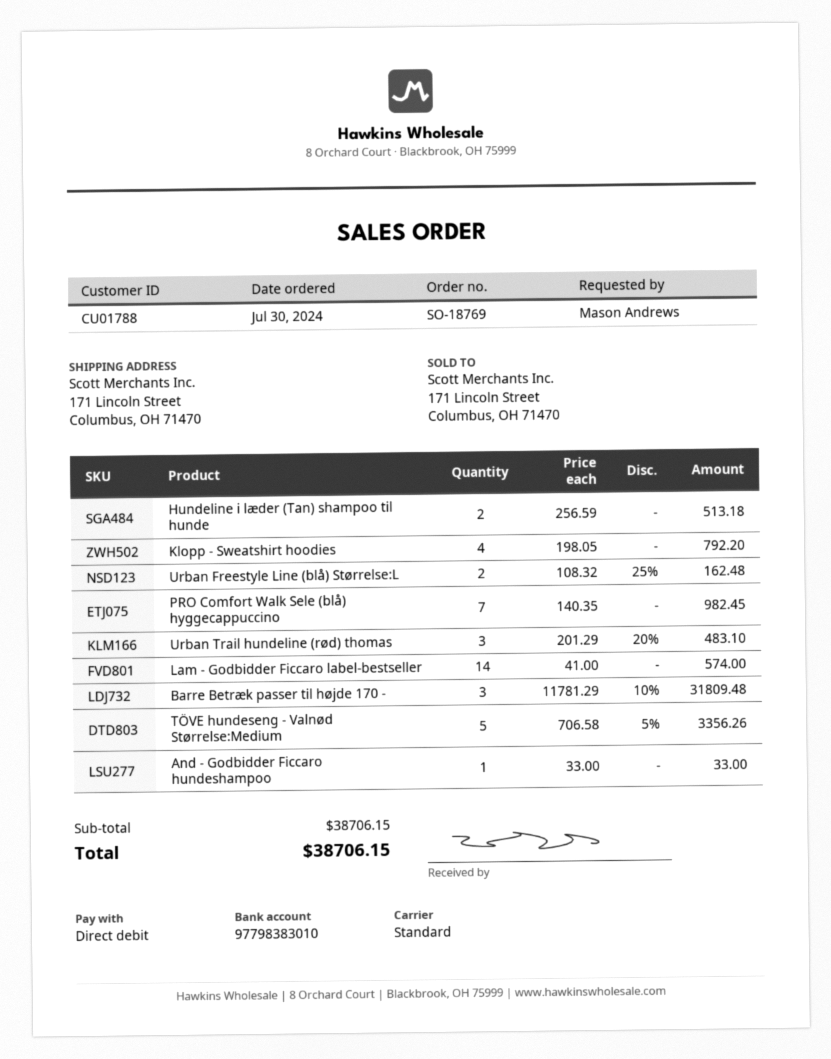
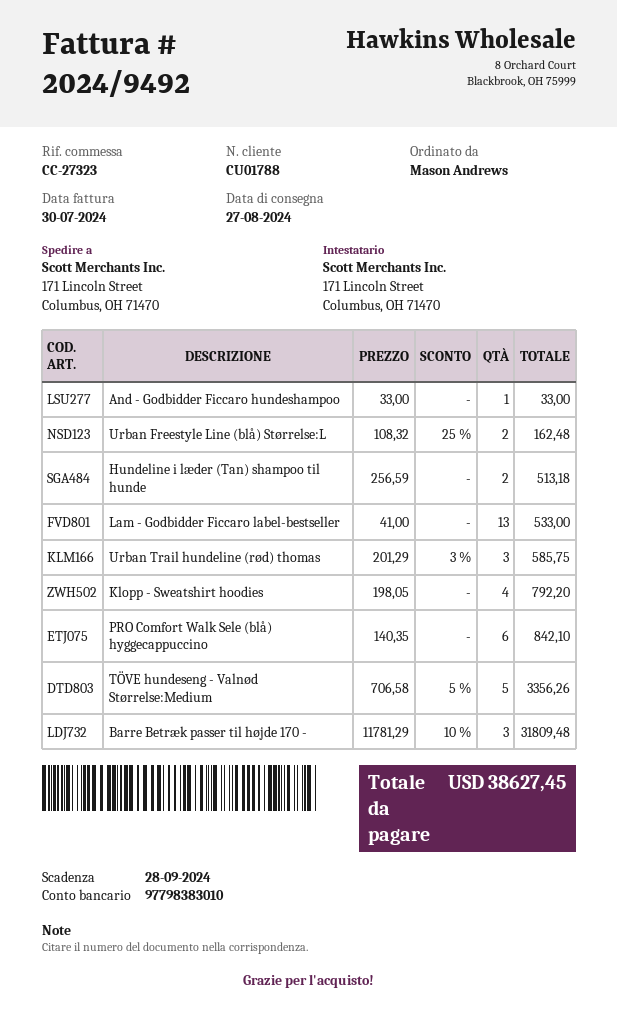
PRO Comfort Walk Sele (blå) hyggecappuccino: 7 x 140.35 = 982.45 -> 6 x 140.35 = 842.10
Urban Trail hundeline (rød) thomas: 3 x 201.29 - 20% = 483.10 -> 3 x 201.29 - 3% = 585.75
Lam - Godbidder Ficcaro label-bestseller: 14 x 41.00 = 574.00 -> 13 x 41.00 = 533.00
total: 38706.15 -> 38627.45

